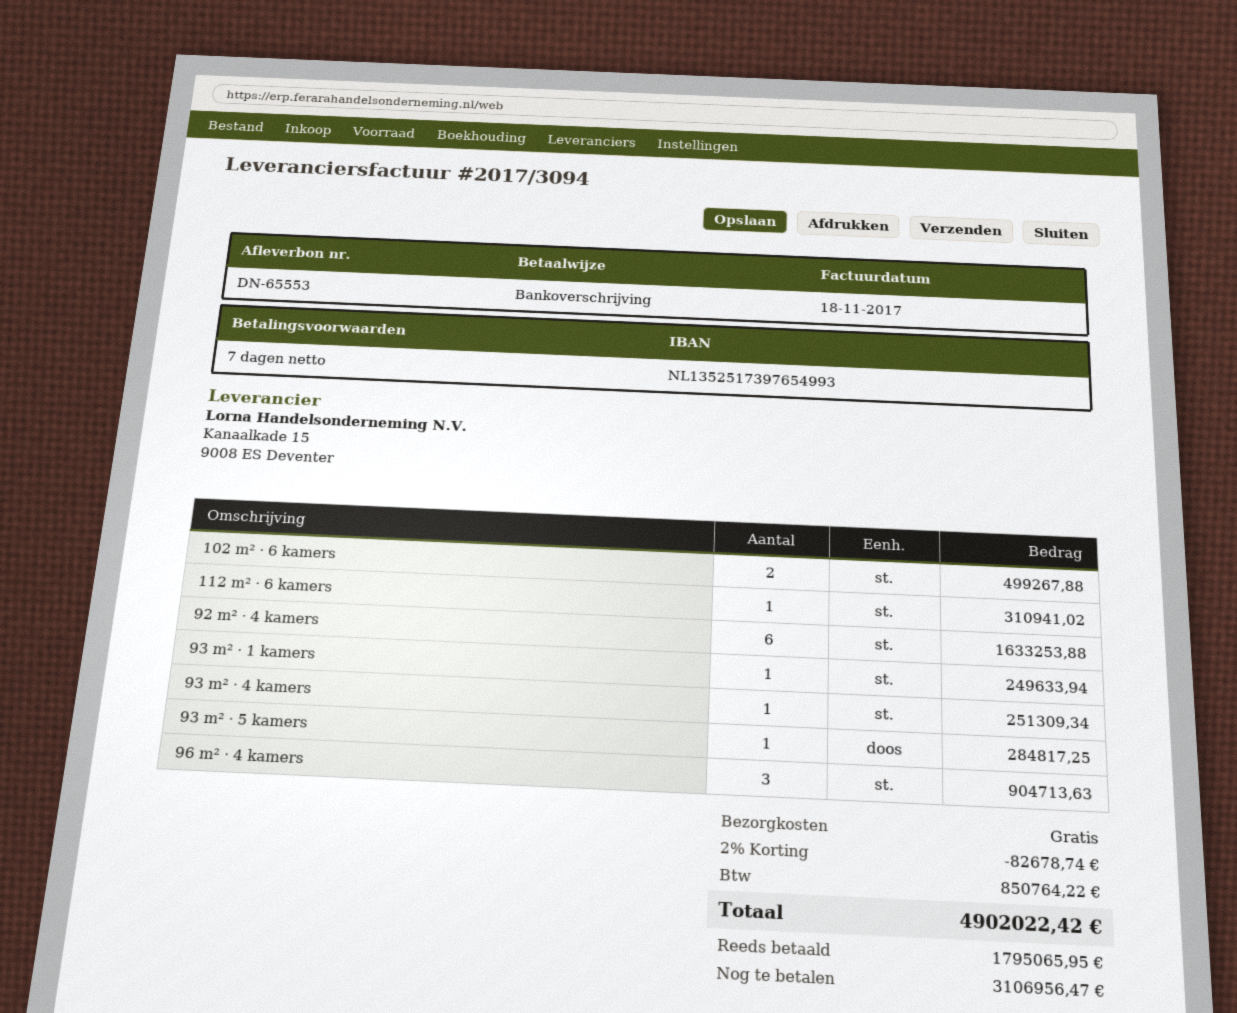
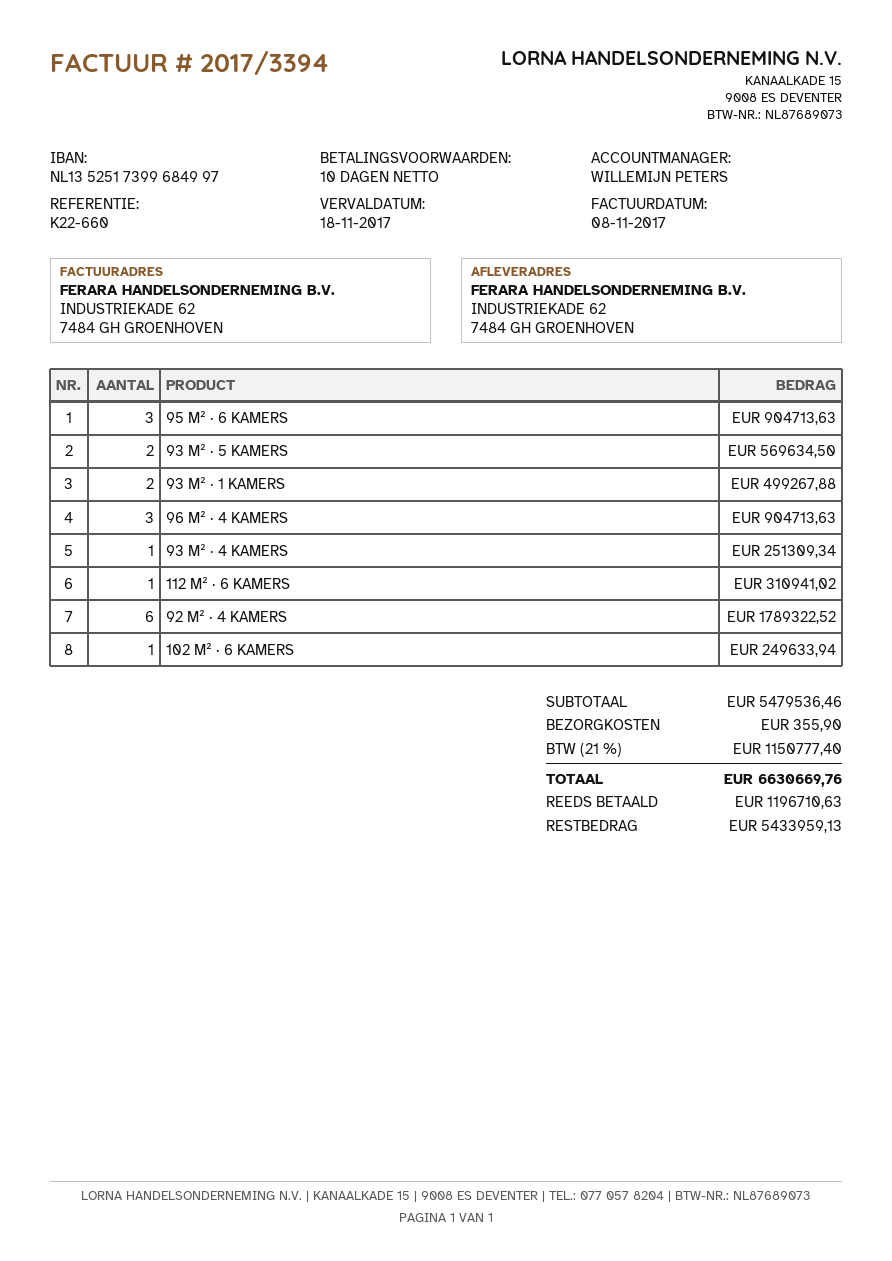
invoice number: 2017/3094 -> 2017/3394
invoice date: 2017-11-18 -> 2017-11-08
payment terms: 7 days -> 10 days
bank account: NL1352517397654993 -> NL1352517399684997
102 m² · 6 kamers: 2 for 499267.88 -> 1 for 249633.94
92 m² · 4 kamers: 6 for 1633253.88 -> 6 for 1789322.52
93 m² · 1 kamers: 1 for 249633.94 -> 2 for 499267.88
93 m² · 5 kamers: 1 for 284817.25 -> 2 for 569634.50
95 M² · 6 KAMERS: none -> 3 for 904713.63
discount: 2% = 82678.74 -> none
shipping: 0.00 -> 355.90
tax: 850764.22 -> 1150777.40
total: 4902022.42 -> 6630669.76
deposit: 1795065.95 -> 1196710.63
balance: 3106956.47 -> 5433959.13

